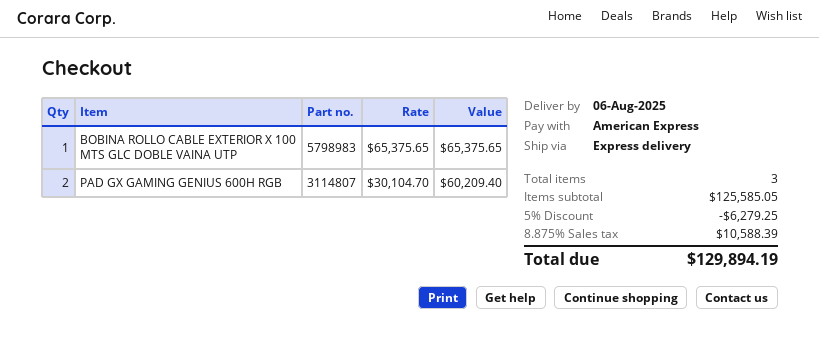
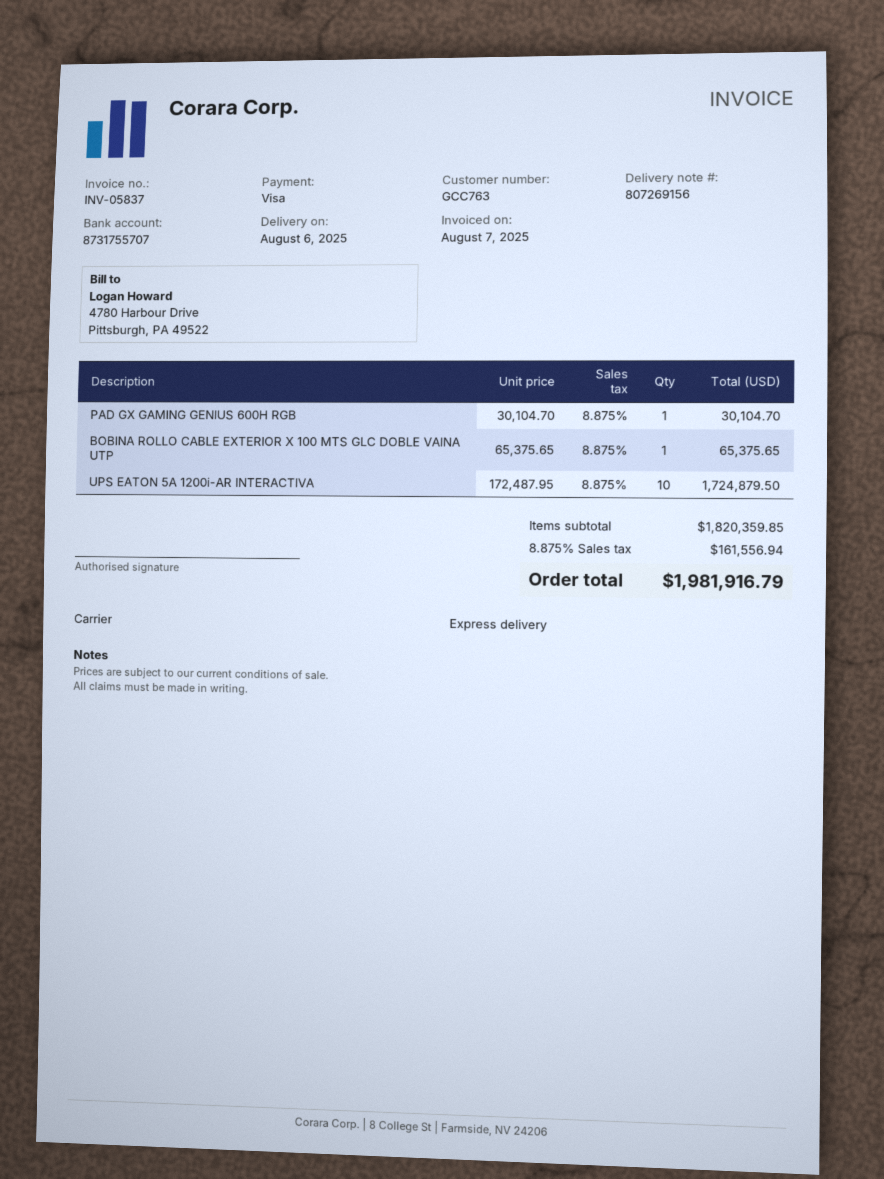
payment method: American Express -> Visa
PAD GX GAMING GENIUS 600H RGB: 2 x 30104.70 = 60209.40 -> 1 x 30104.70 = 30104.70
UPS EATON 5A 1200i-AR INTERACTIVA: none -> 10 x 172487.95 = 1724879.50
subtotal: 125585.05 -> 1820359.85
discount: 5% = 6279.25 -> none
tax: 8.875% = 10588.39 -> 8.875% = 161556.94
total: 129894.19 -> 1981916.79

